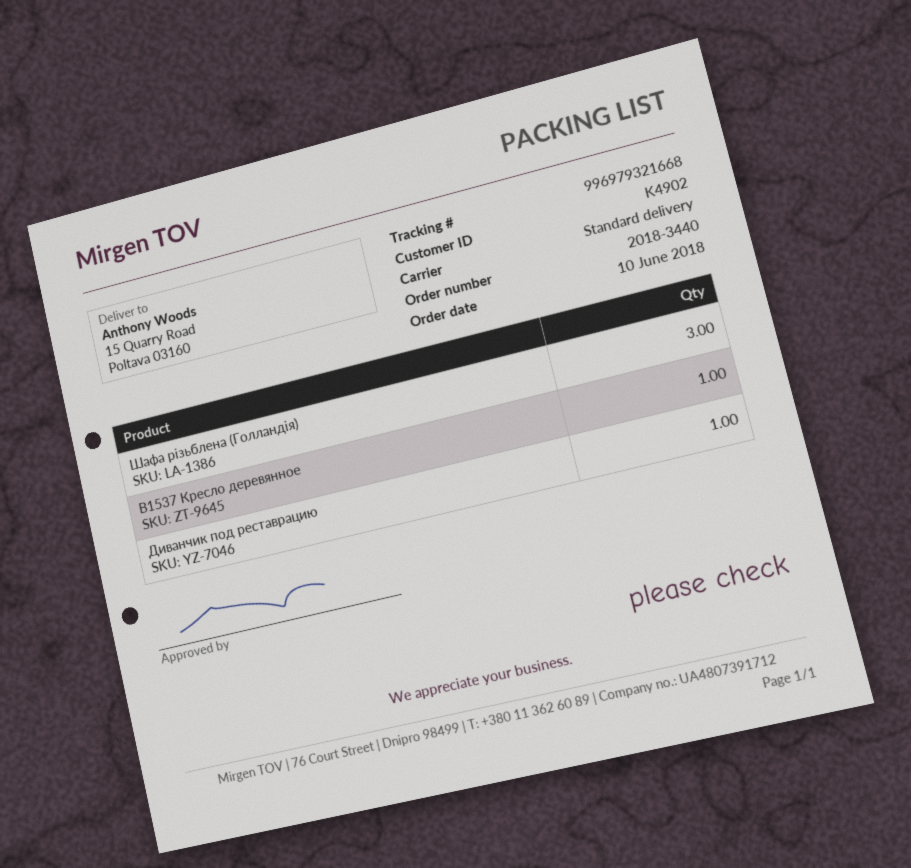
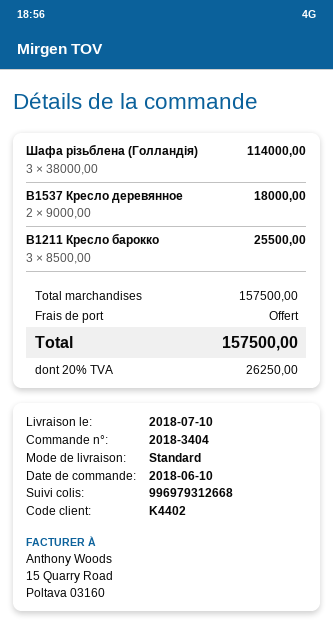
order number: 2018-3440 -> 2018-3404
customer number: K4902 -> K4402
tracking number: 996979321668 -> 996979312668
В1537 Кресло деревянное: 1 -> 2
Диванчик под реставрацию: 1 -> none
В1211 Кресло барокко: none -> 3

